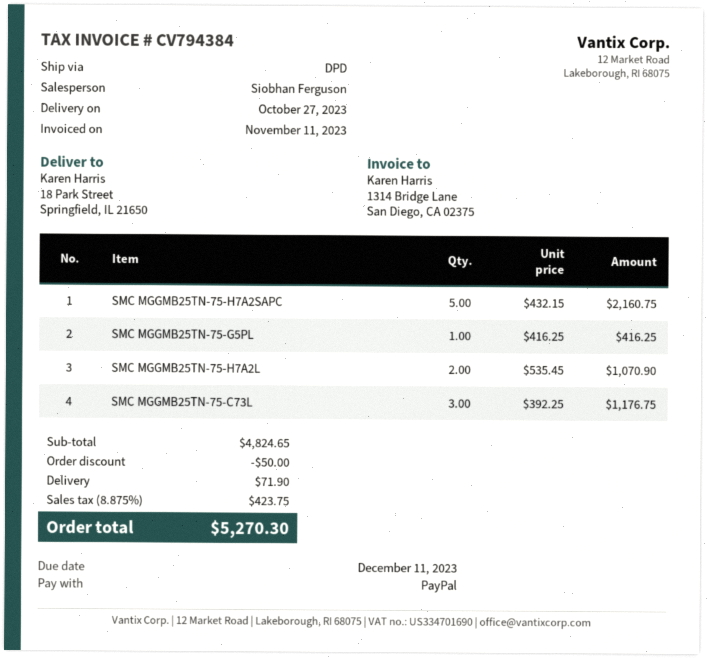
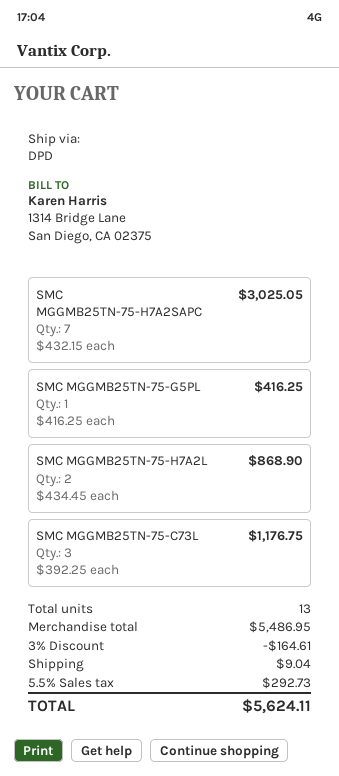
SMC MGGMB25TN-75-H7A2SAPC: 5 x 432.15 = 2160.75 -> 7 x 432.15 = 3025.05
SMC MGGMB25TN-75-H7A2L: 2 x 535.45 = 1070.90 -> 2 x 434.45 = 868.90
subtotal: 4824.65 -> 5486.95
discount: 50.00 -> 164.61
shipping: 71.90 -> 9.04
tax: 8.875% = 423.75 -> 5.5% = 292.73
total: 5270.30 -> 5624.11

